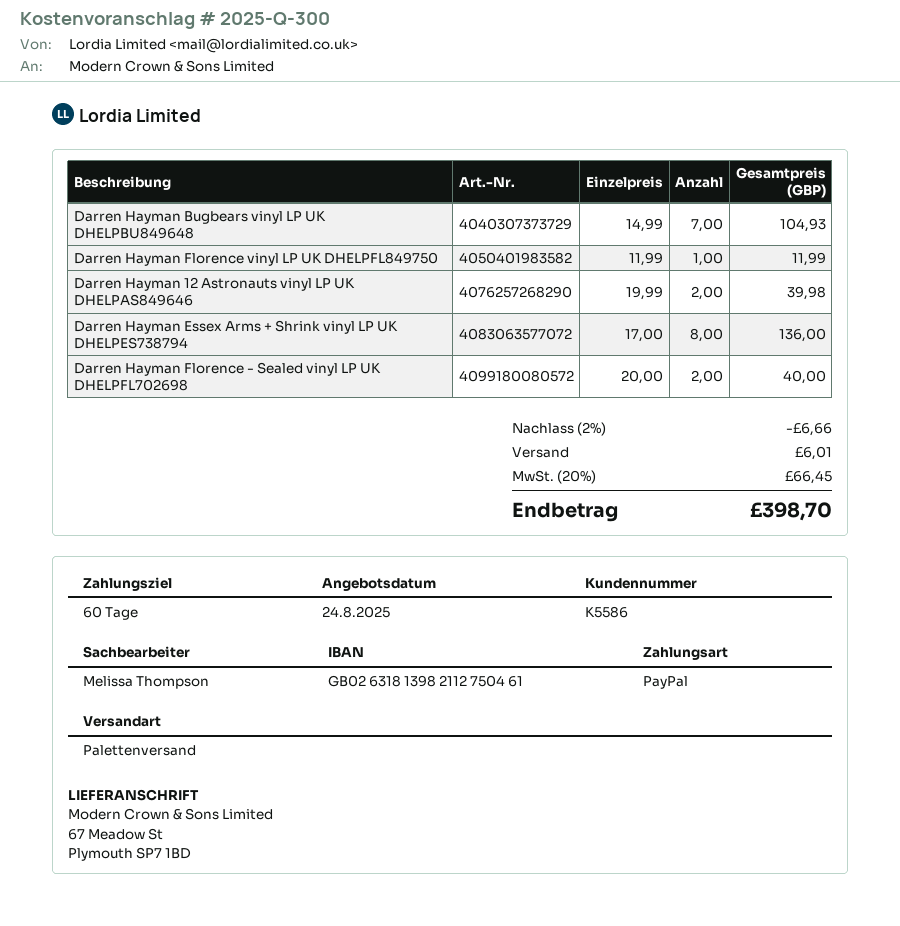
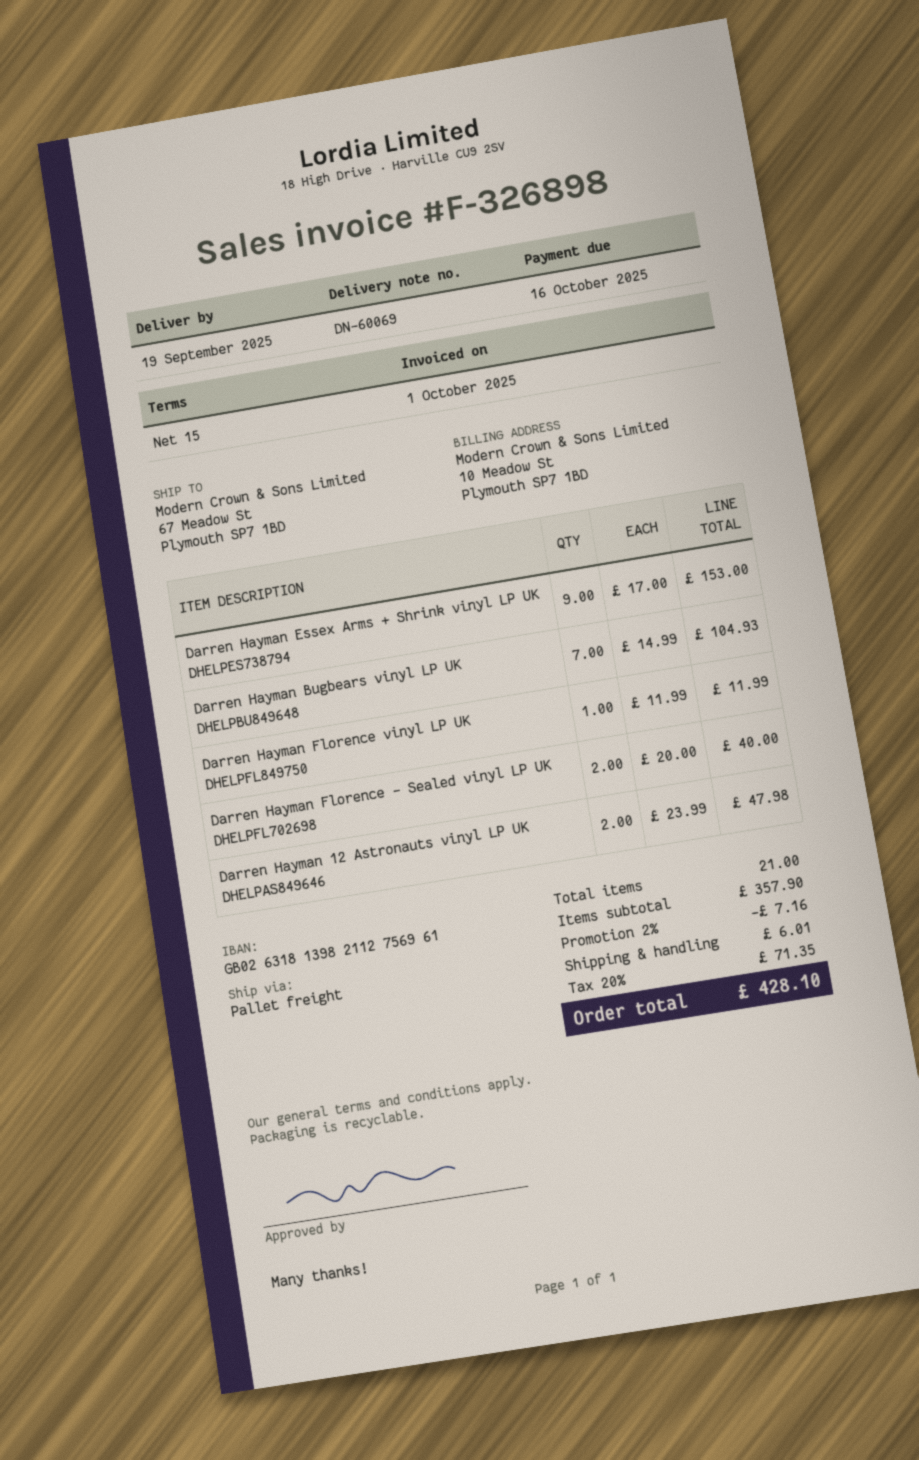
payment terms: 60 days -> 15 days
bank account: GB02631813982112750461 -> GB02631813982112756961
Darren Hayman 12 Astronauts vinyl LP UK DHELPAS849646: 2 x 19.99 = 39.98 -> 2 x 23.99 = 47.98
Darren Hayman Essex Arms + Shrink vinyl LP UK DHELPES738794: 8 x 17.00 = 136.00 -> 9 x 17.00 = 153.00
discount: 2% = 6.66 -> 2% = 7.16
tax: 20% = 66.45 -> 20% = 71.35
total: 398.70 -> 428.10

